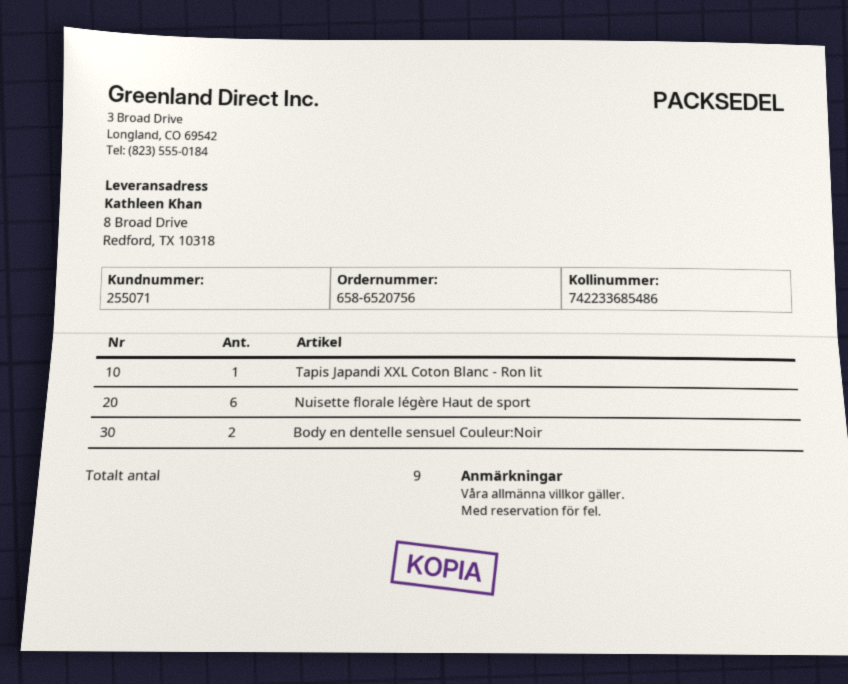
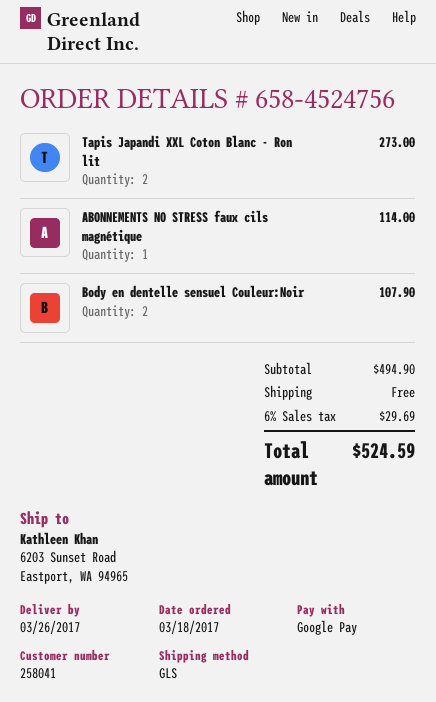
order number: 658-6520756 -> 658-4524756
customer number: 255071 -> 258041
ship to: 8 Broad Drive, Redford, TX 10318 -> 6203 Sunset Road, Eastport, WA 94965
Tapis Japandi XXL Coton Blanc - Ron lit: 1 -> 2
Nuisette florale légère Haut de sport: 6 -> none
ABONNEMENTS NO STRESS faux cils magnétique: none -> 1

